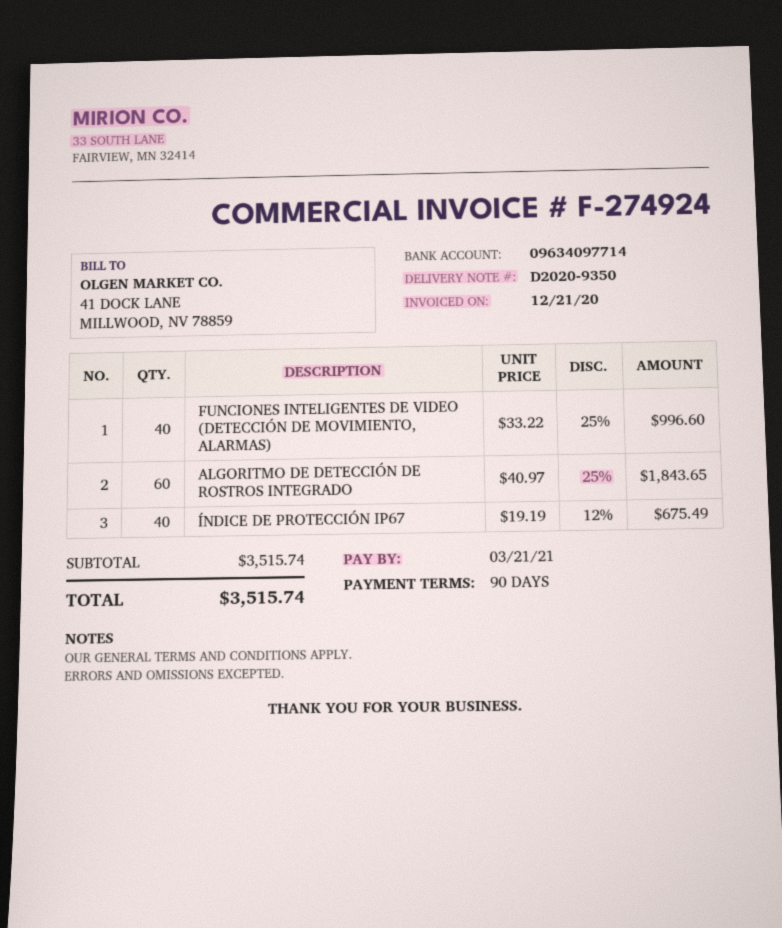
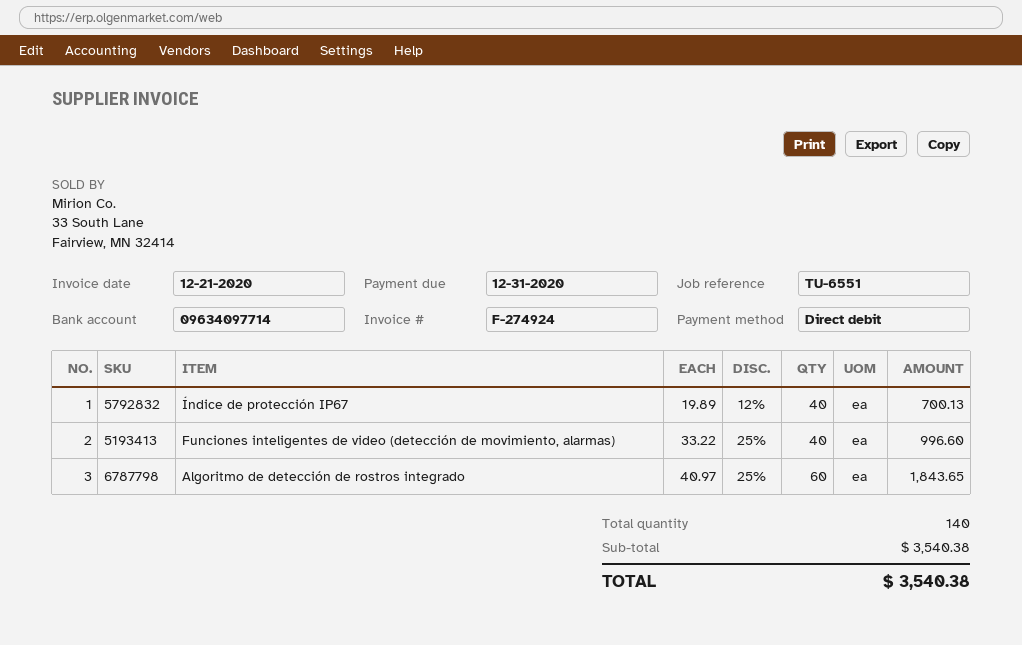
due date: 2021-03-21 -> 2020-12-31
ÍNDICE DE PROTECCIÓN IP67: 40 x 19.19 - 12% = 675.49 -> 40 x 19.89 - 12% = 700.13
subtotal: 3515.74 -> 3540.38
total: 3515.74 -> 3540.38

